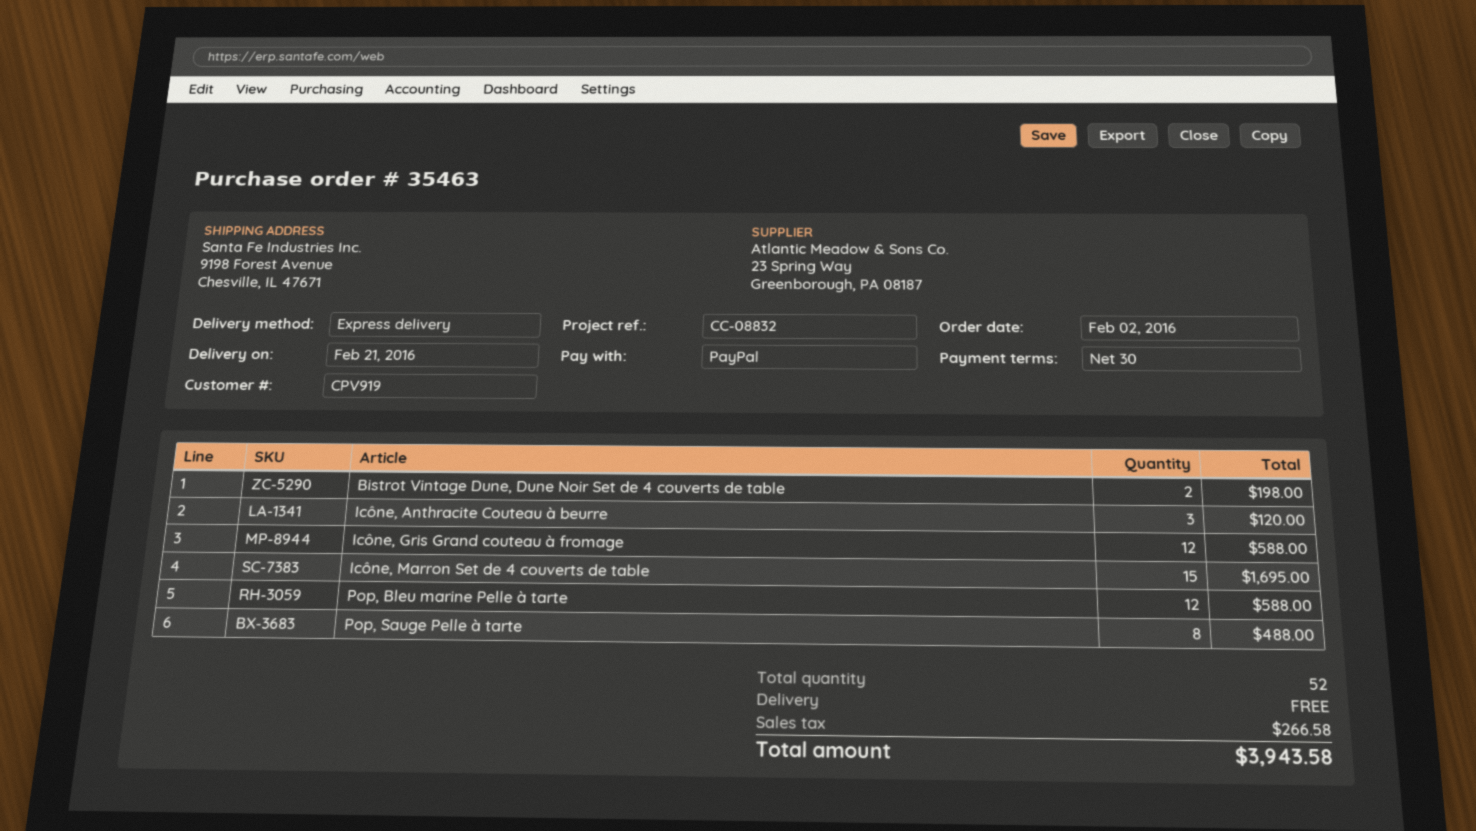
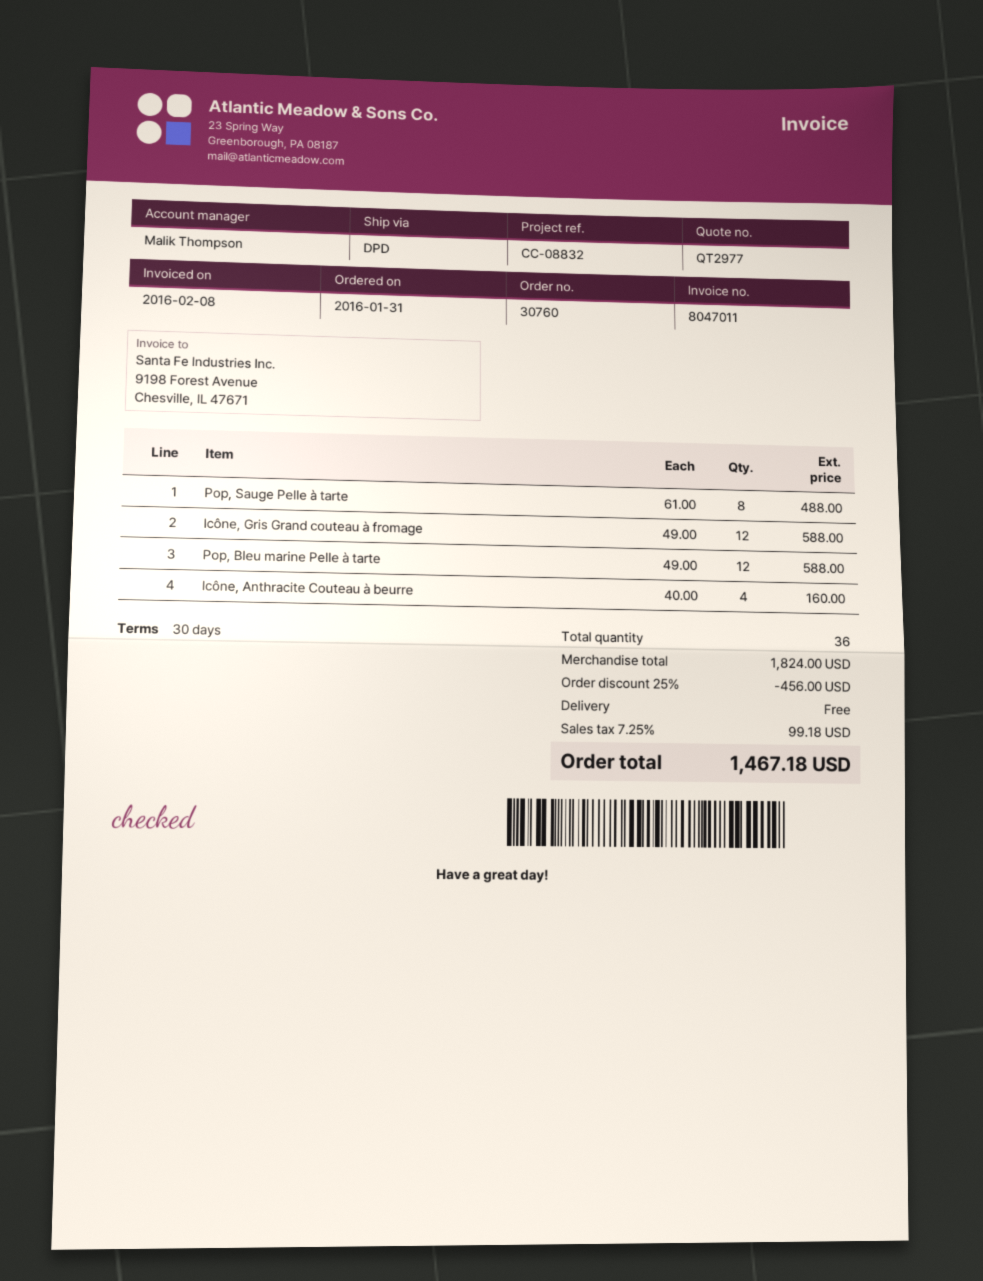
order number: 35463 -> 30760
order date: 2016-02-02 -> 2016-01-31
shipping method: express -> DPD
Bistrot Vintage Dune, Dune Noir Set de 4 couverts de table: 2 for 198.00 -> none
Icône, Anthracite Couteau à beurre: 3 for 120.00 -> 4 for 160.00
Icône, Marron Set de 4 couverts de table: 15 for 1695.00 -> none
total quantity: 52 -> 36
discount: none -> 25% = 456.00
tax: 266.58 -> 99.18
total: 3943.58 -> 1467.18

